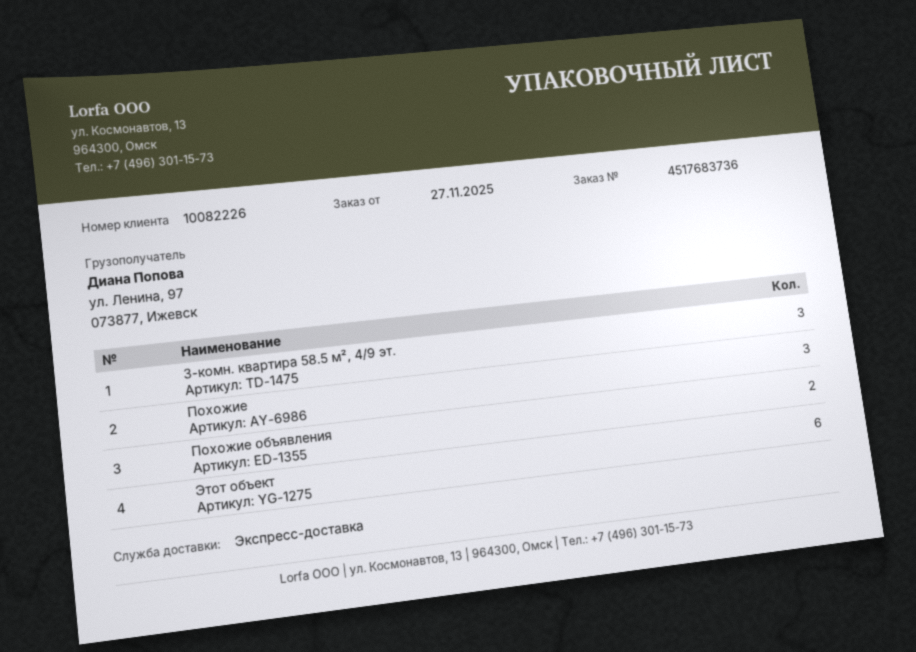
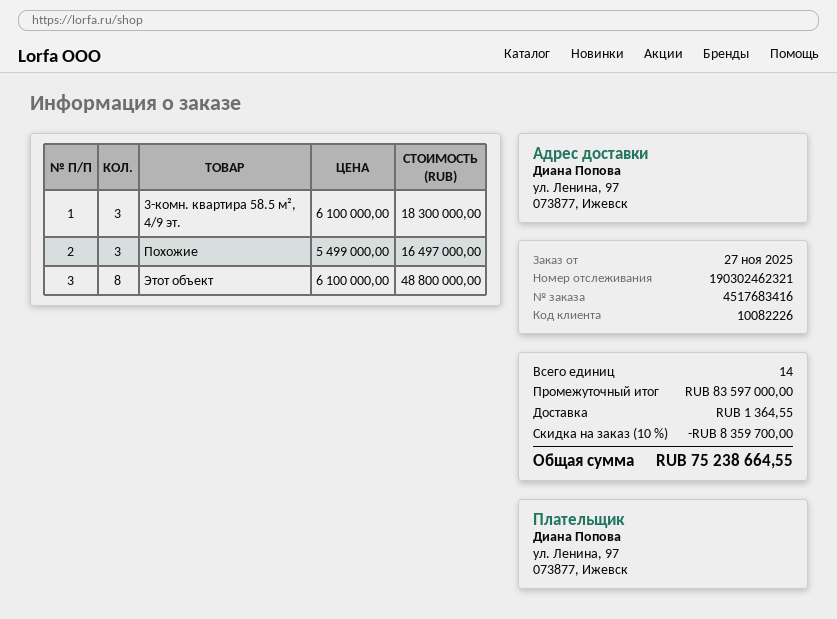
order number: 4517683736 -> 4517683416
Похожие объявления: 2 -> none
Этот объект: 6 -> 8

